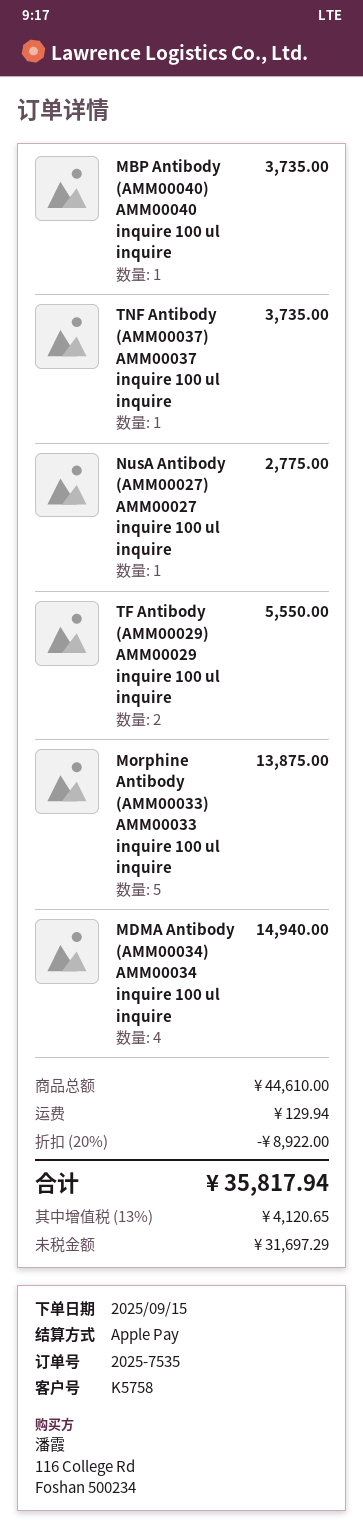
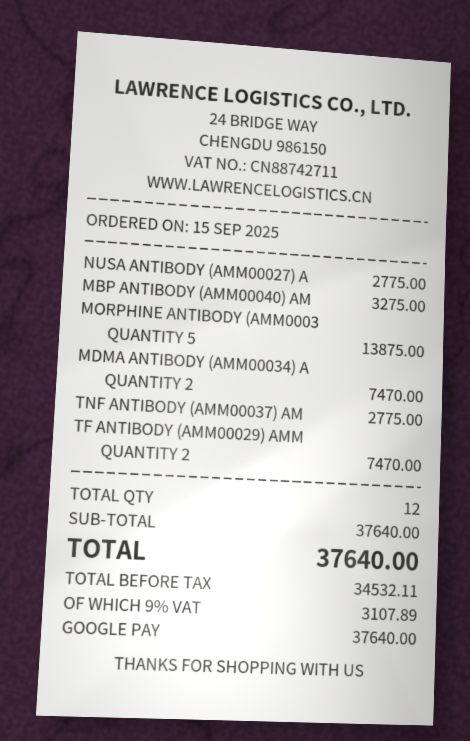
payment method: Apple Pay -> Google Pay
MBP Antibody (AMM00040) AMM00040 inquire 100 ul inquire: 1 for 3735.00 -> 1 for 3275.00
TNF Antibody (AMM00037) AMM00037 inquire 100 ul inquire: 1 for 3735.00 -> 1 for 2775.00
TF Antibody (AMM00029) AMM00029 inquire 100 ul inquire: 2 for 5550.00 -> 2 for 7470.00
MDMA Antibody (AMM00034) AMM00034 inquire 100 ul inquire: 4 for 14940.00 -> 2 for 7470.00
subtotal: 44610.00 -> 37640.00
discount: 20% = 8922.00 -> none
shipping: 129.94 -> none
net: 31697.29 -> 34532.11
tax: 13% = 4120.65 -> 9% = 3107.89
total: 35817.94 -> 37640.00

